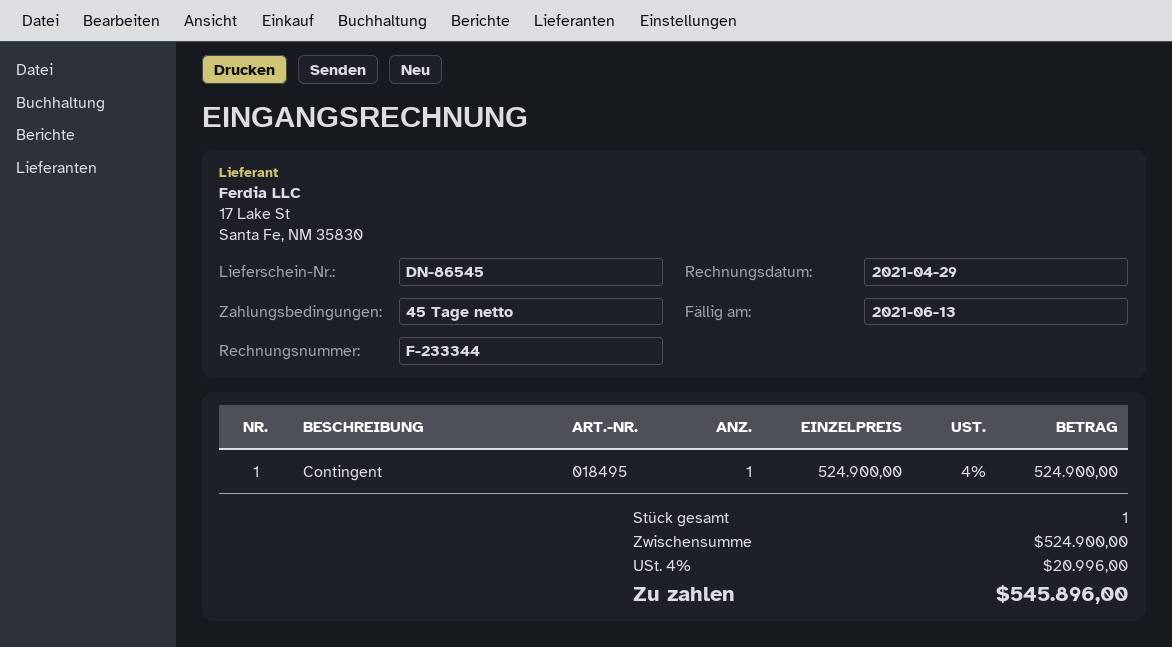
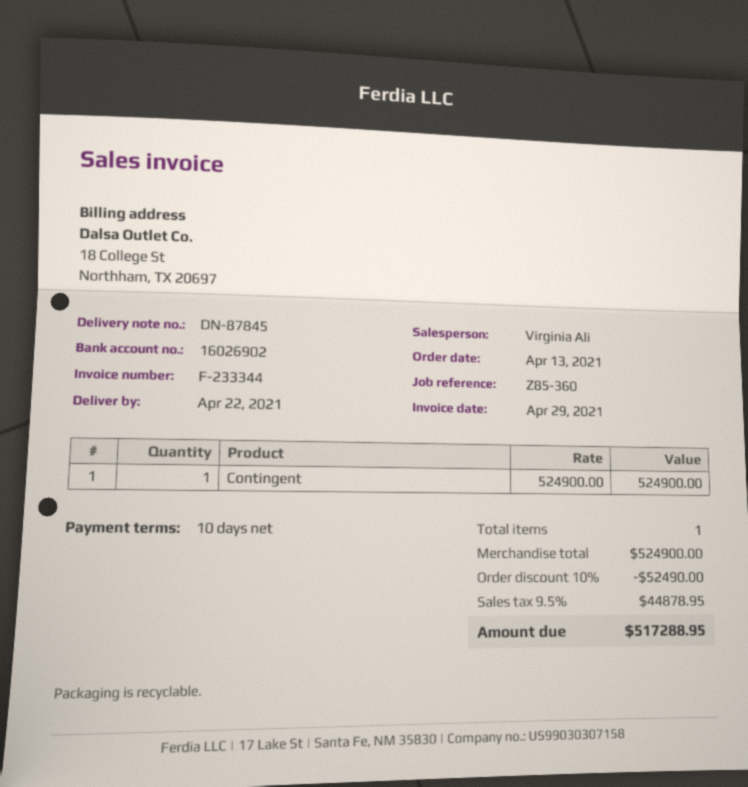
delivery note number: DN-86545 -> DN-87845
payment terms: 45 days -> 10 days
discount: none -> 10% = 52490.00
tax: 4% = 20996.00 -> 9.5% = 44878.95
total: 545896.00 -> 517288.95

